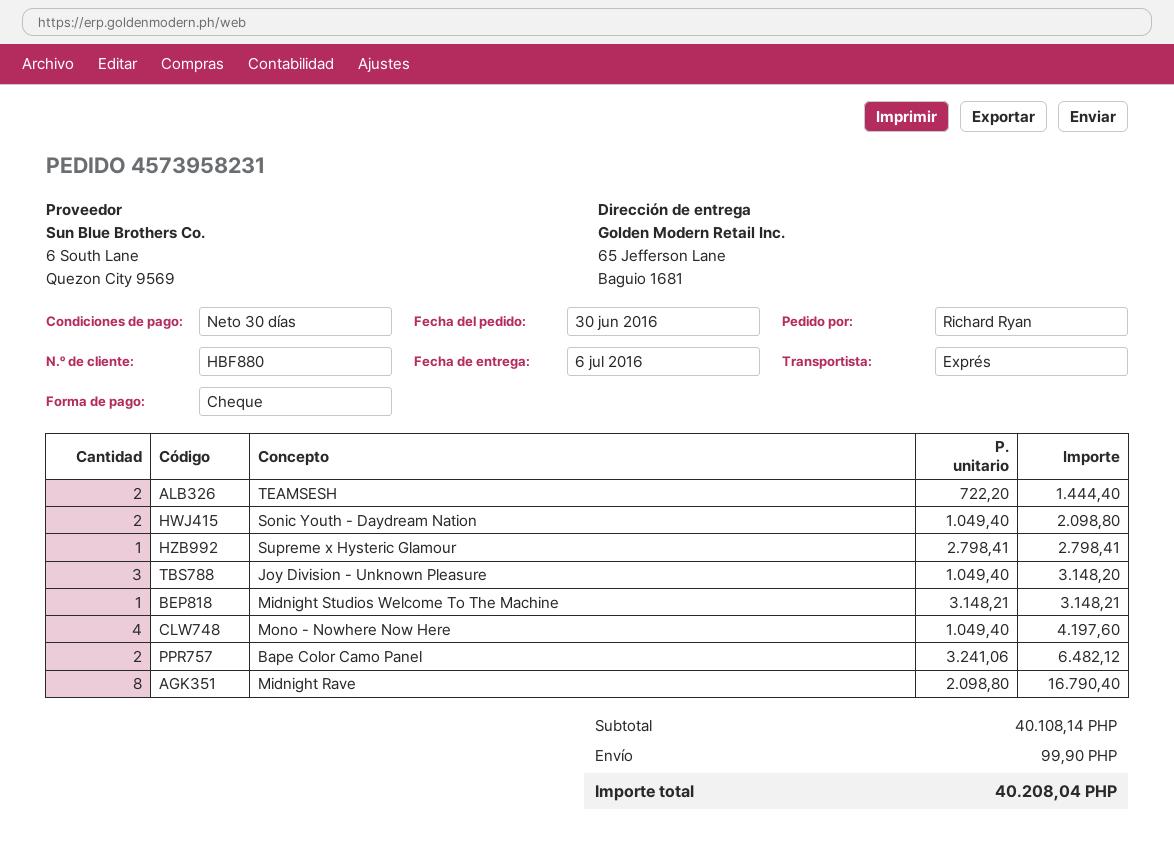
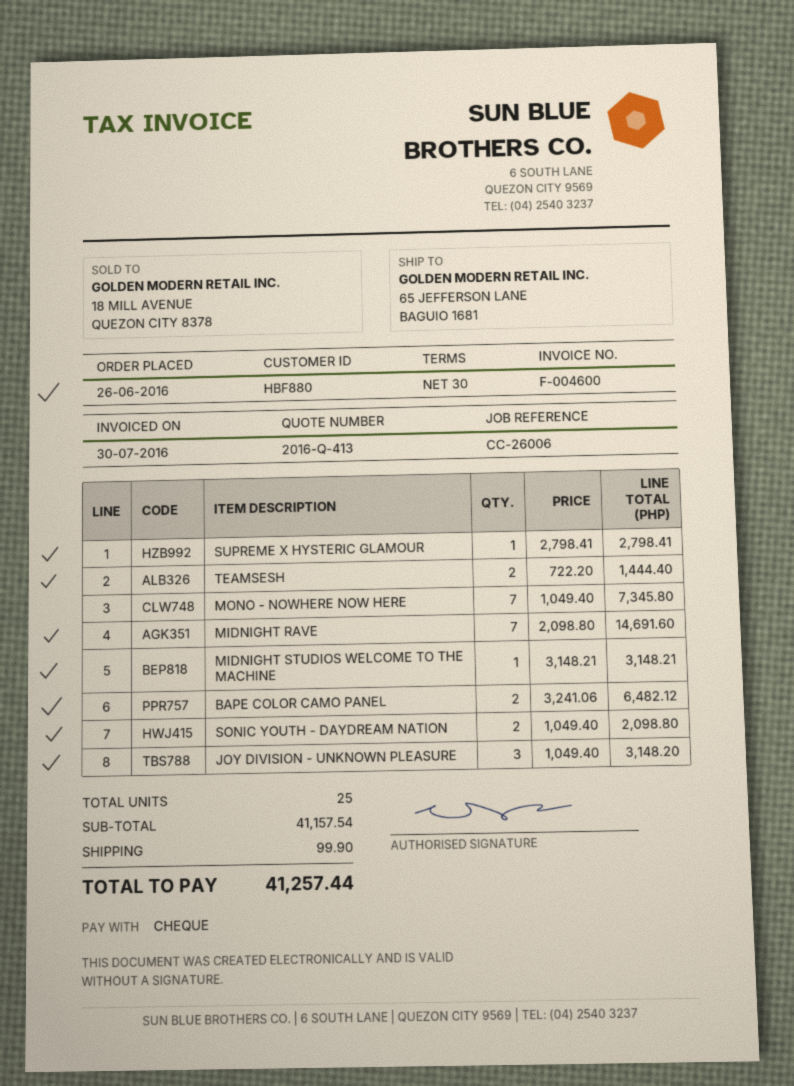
order date: 2016-06-30 -> 2016-06-26
Mono - Nowhere Now Here: 4 x 1049.40 = 4197.60 -> 7 x 1049.40 = 7345.80
Midnight Rave: 8 x 2098.80 = 16790.40 -> 7 x 2098.80 = 14691.60
subtotal: 40108.14 -> 41157.54
total: 40208.04 -> 41257.44

